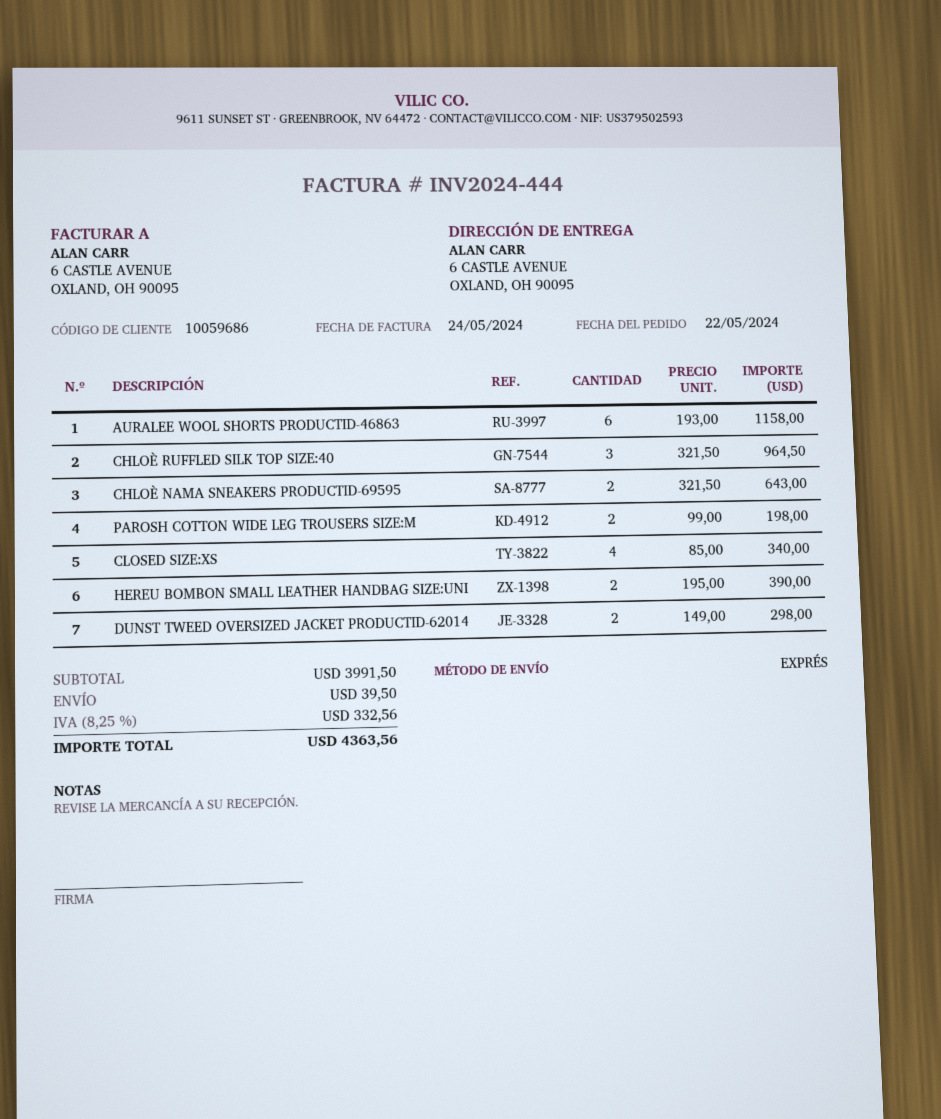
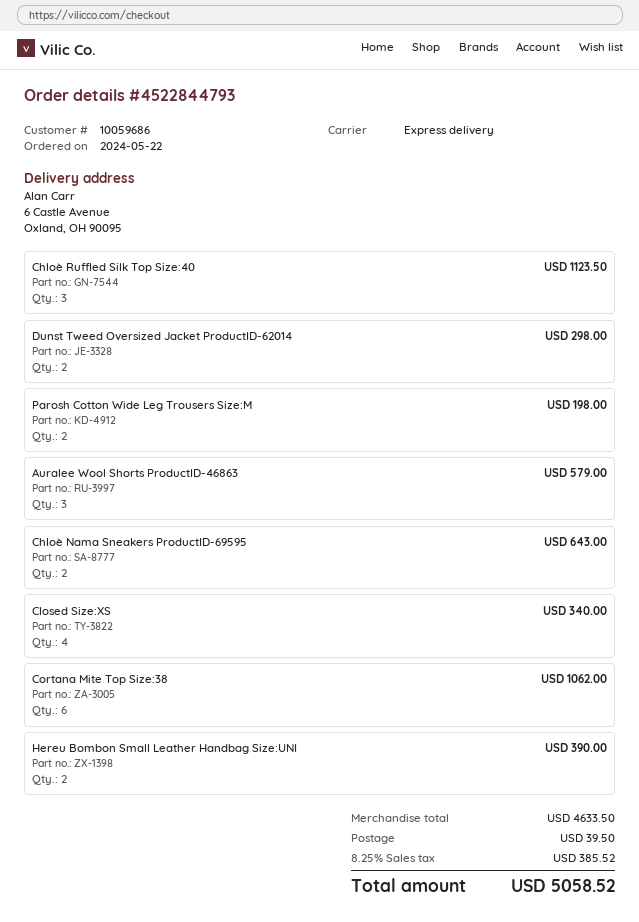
AURALEE WOOL SHORTS PRODUCTID-46863: 6 for 1158.00 -> 3 for 579.00
CHLOÈ RUFFLED SILK TOP SIZE:40: 3 for 964.50 -> 3 for 1123.50
Cortana Mite Top Size:38: none -> 6 for 1062.00
subtotal: 3991.50 -> 4633.50
tax: 8.25% = 332.56 -> 8.25% = 385.52
total: 4363.56 -> 5058.52

